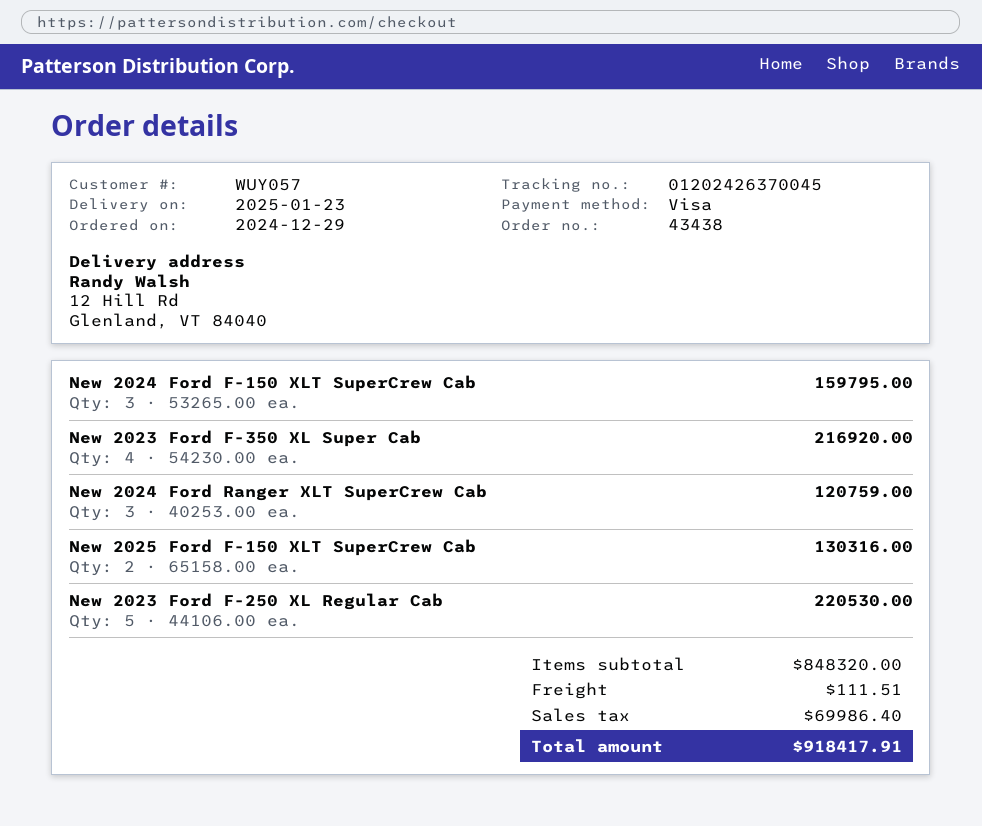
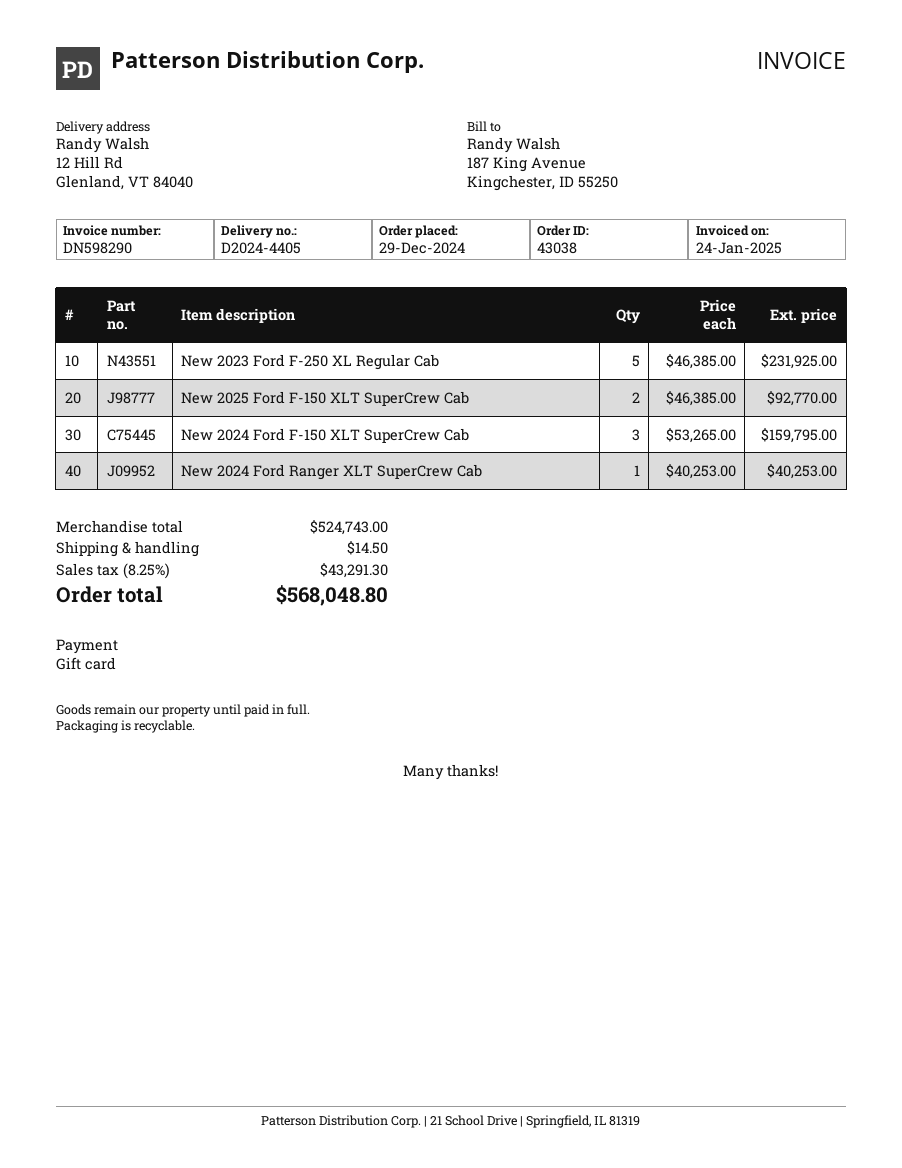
order number: 43438 -> 43038
payment method: Visa -> gift card
New 2023 Ford F-350 XL Super Cab: 4 x 54230.00 = 216920.00 -> none
New 2024 Ford Ranger XLT SuperCrew Cab: 3 x 40253.00 = 120759.00 -> 1 x 40253.00 = 40253.00
New 2025 Ford F-150 XLT SuperCrew Cab: 2 x 65158.00 = 130316.00 -> 2 x 46385.00 = 92770.00
New 2023 Ford F-250 XL Regular Cab: 5 x 44106.00 = 220530.00 -> 5 x 46385.00 = 231925.00
subtotal: 848320.00 -> 524743.00
shipping: 111.51 -> 14.50
tax: 69986.40 -> 43291.30
total: 918417.91 -> 568048.80

